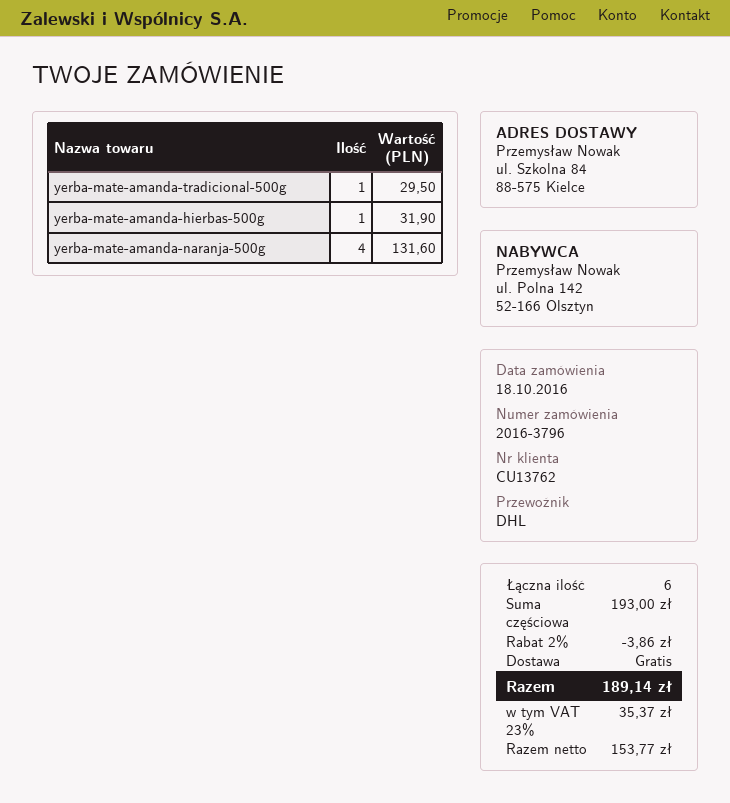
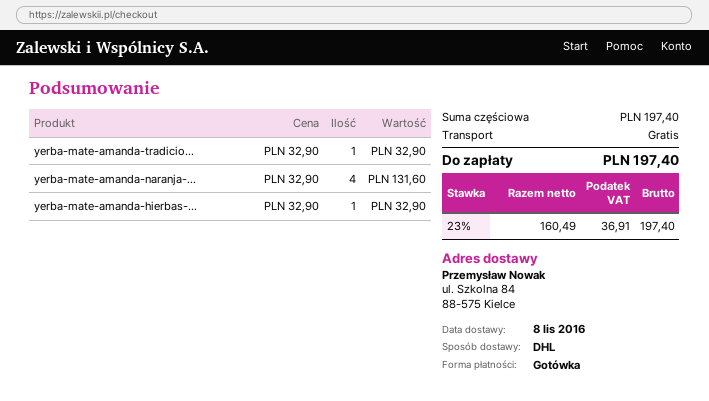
yerba-mate-amanda-tradicional-500g: 1 for 29.50 -> 1 for 32.90
yerba-mate-amanda-hierbas-500g: 1 for 31.90 -> 1 for 32.90
subtotal: 193.00 -> 197.40
discount: 2% = 3.86 -> none
net: 153.77 -> 160.49
tax: 23% = 35.37 -> 23% = 36.91
total: 189.14 -> 197.40

